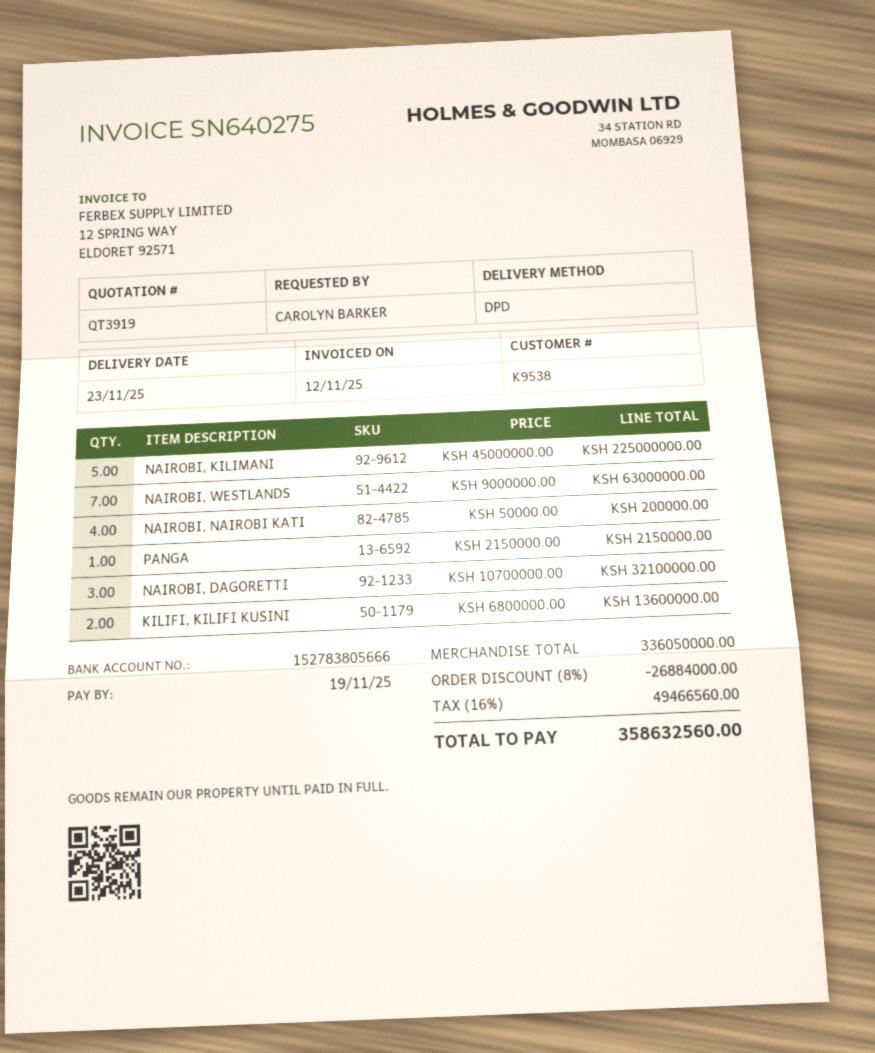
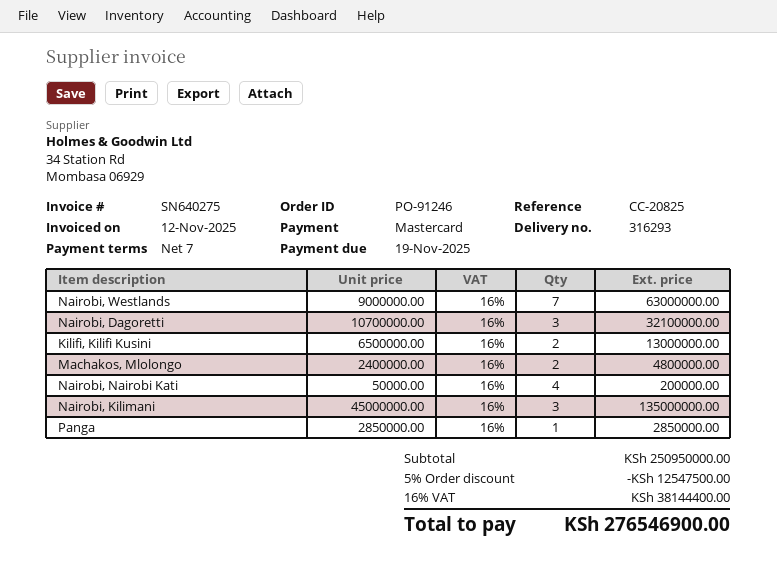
NAIROBI, KILIMANI: 5 x 45000000.00 = 225000000.00 -> 3 x 45000000.00 = 135000000.00
PANGA: 1 x 2150000.00 = 2150000.00 -> 1 x 2850000.00 = 2850000.00
KILIFI, KILIFI KUSINI: 2 x 6800000.00 = 13600000.00 -> 2 x 6500000.00 = 13000000.00
Machakos, Mlolongo: none -> 2 x 2400000.00 = 4800000.00
subtotal: 336050000.00 -> 250950000.00
discount: 8% = 26884000.00 -> 5% = 12547500.00
tax: 16% = 49466560.00 -> 16% = 38144400.00
total: 358632560.00 -> 276546900.00

